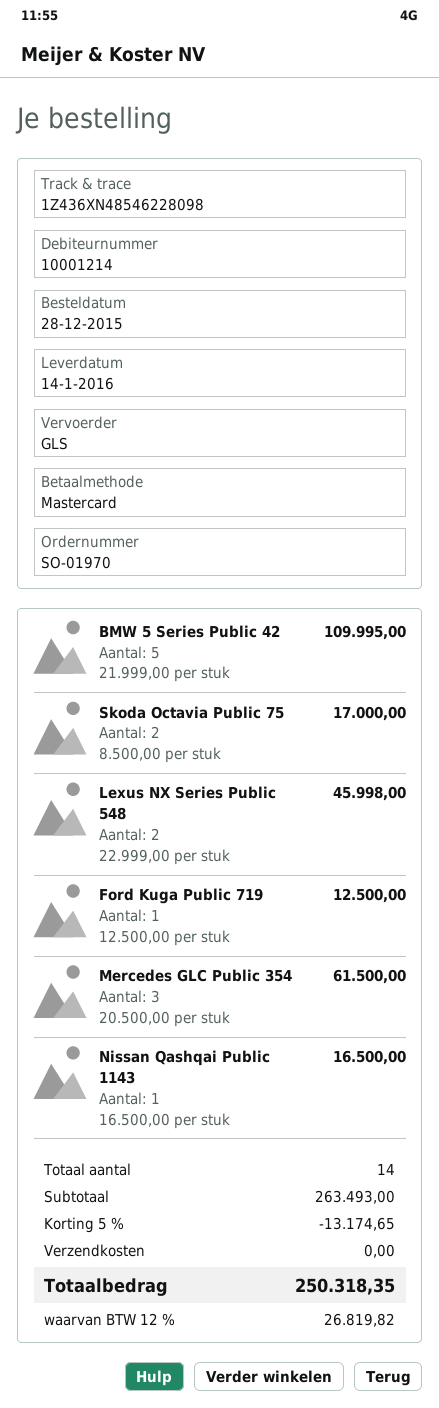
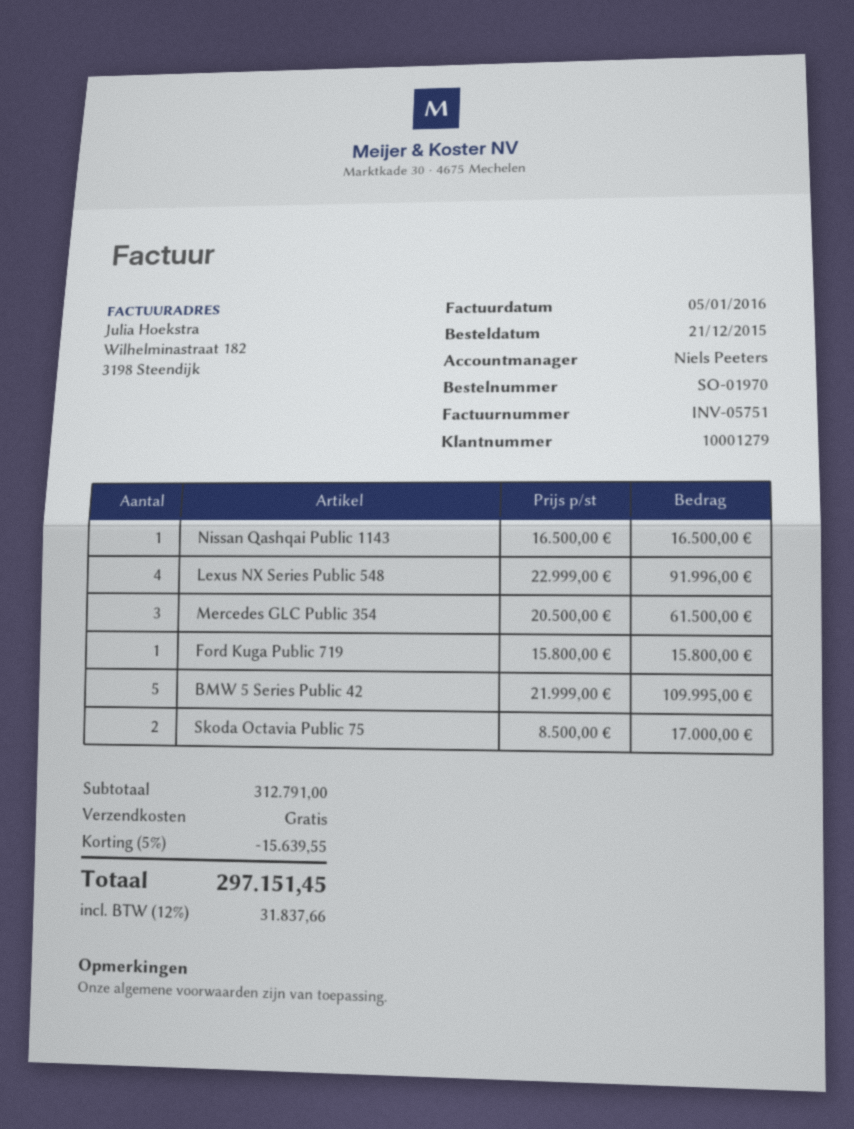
order date: 2015-12-28 -> 2015-12-21
customer number: 10001214 -> 10001279
Lexus NX Series Public 548: 2 x 22999.00 = 45998.00 -> 4 x 22999.00 = 91996.00
Ford Kuga Public 719: 1 x 12500.00 = 12500.00 -> 1 x 15800.00 = 15800.00
subtotal: 263493.00 -> 312791.00
discount: 5% = 13174.65 -> 5% = 15639.55
tax: 12% = 26819.82 -> 12% = 31837.66
total: 250318.35 -> 297151.45

